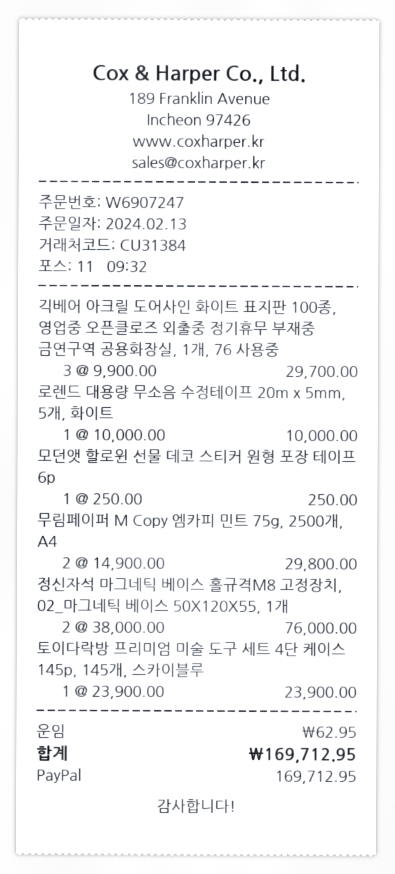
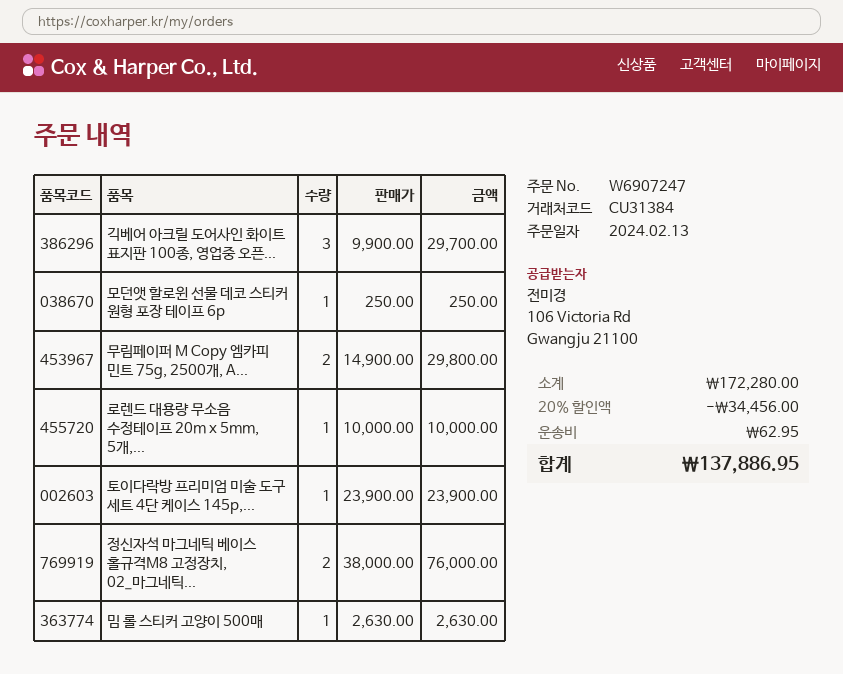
밈 롤 스티커 고양이 500매: none -> 1 x 2630.00 = 2630.00
discount: none -> 20% = 34456.00
total: 169712.95 -> 137886.95

